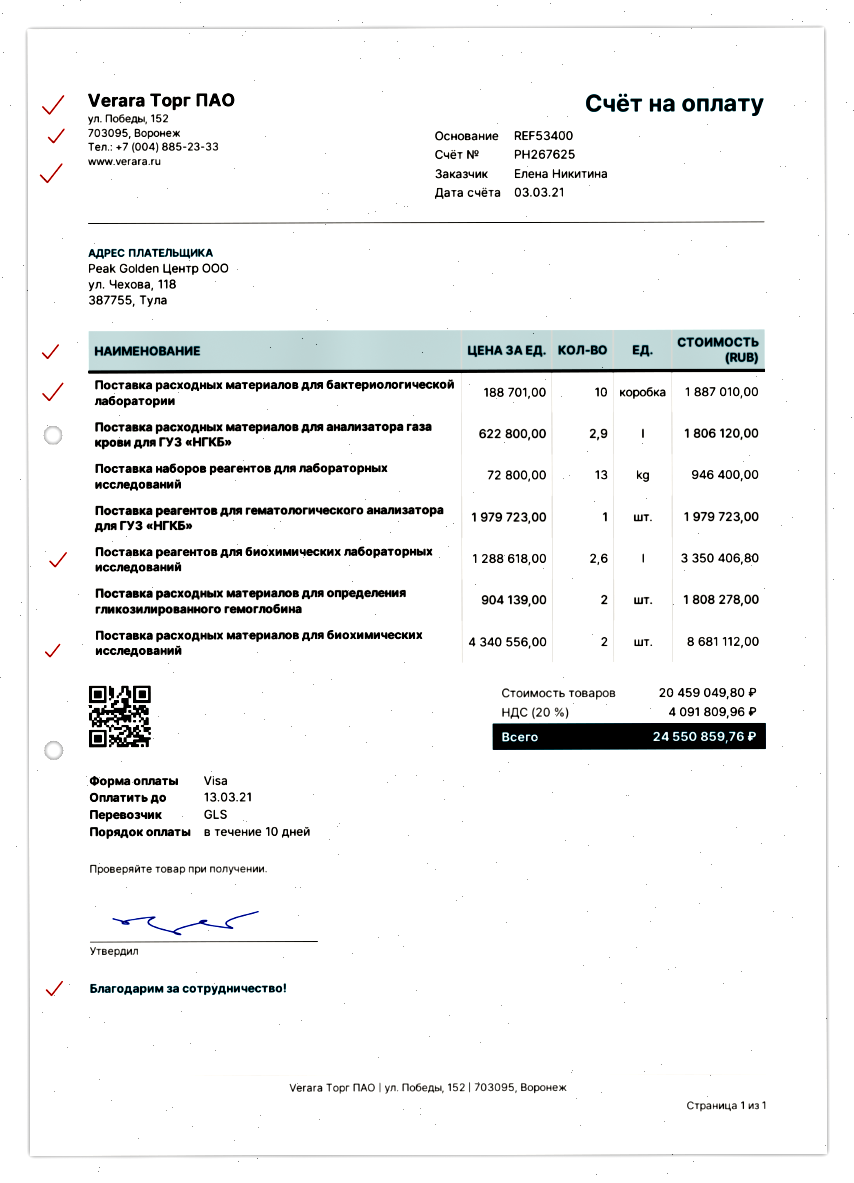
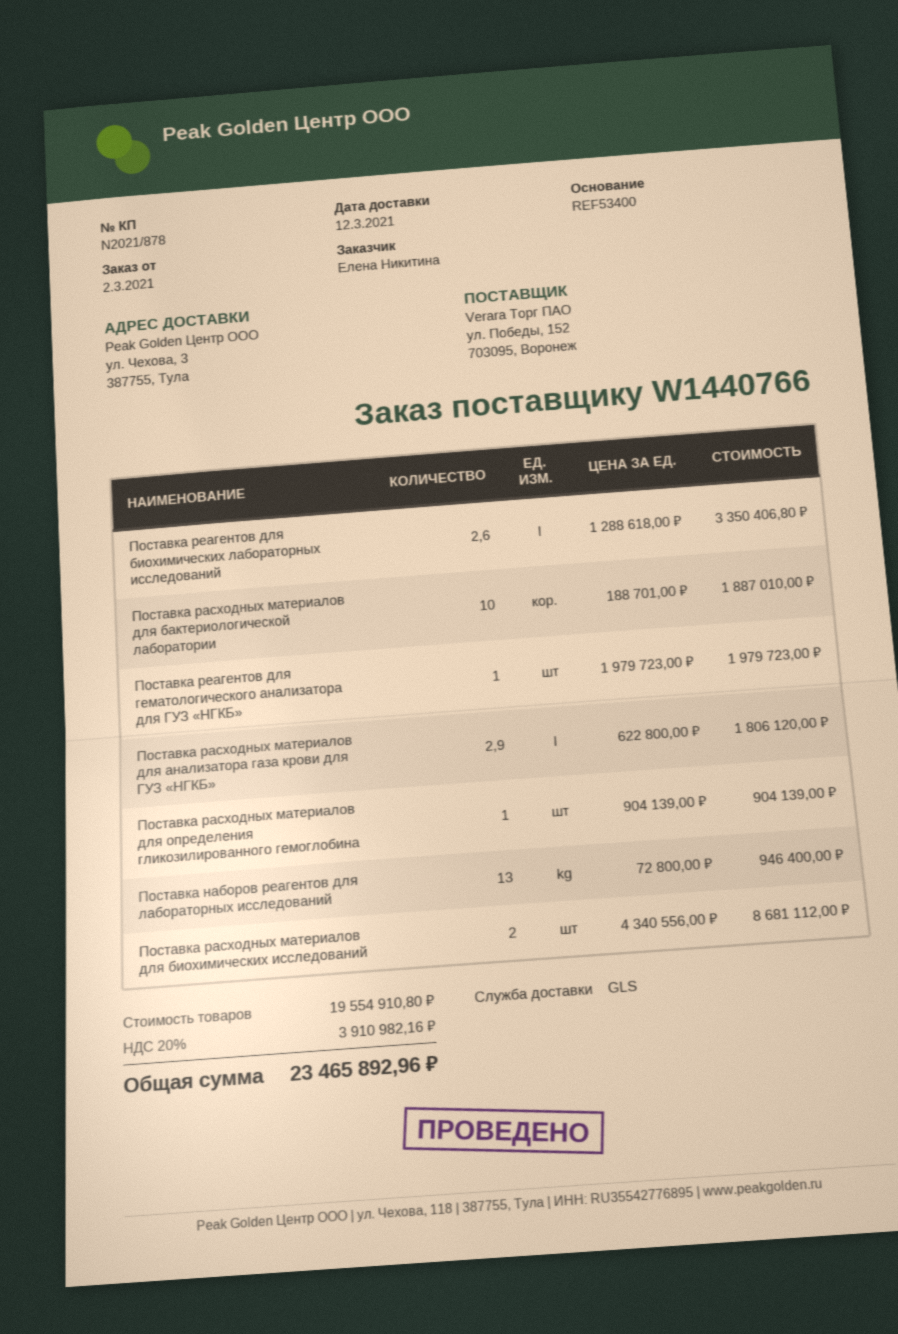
Поставка расходных материалов для определения гликозилированного гемоглобина: 2 x 904139.00 = 1808278.00 -> 1 x 904139.00 = 904139.00
subtotal: 20459049.80 -> 19554910.80
tax: 20% = 4091809.96 -> 20% = 3910982.16
total: 24550859.76 -> 23465892.96

